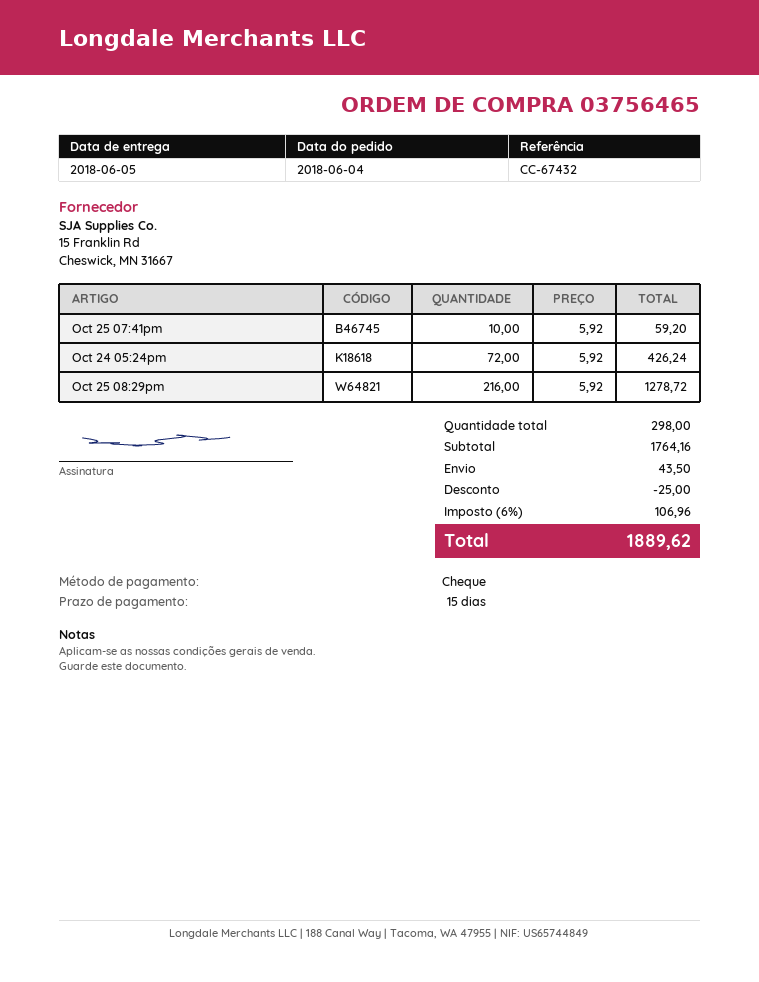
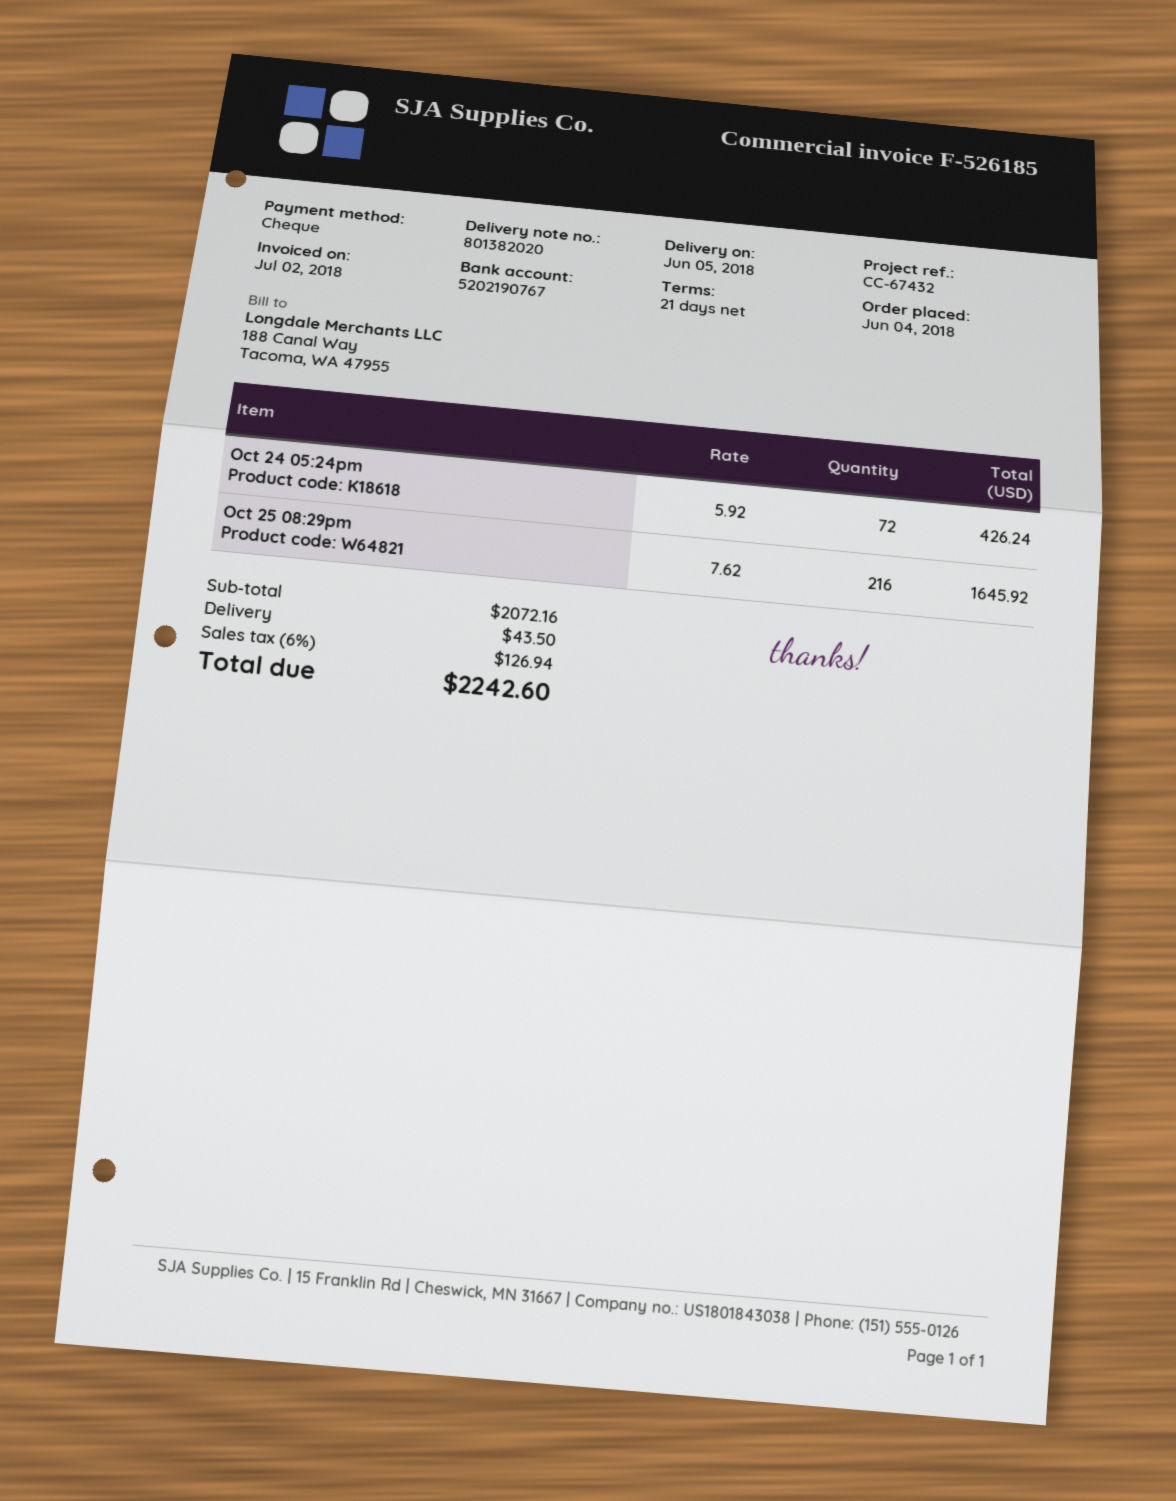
payment terms: 15 days -> 21 days
Oct 25 07:41pm: 10 x 5.92 = 59.20 -> none
Oct 25 08:29pm: 216 x 5.92 = 1278.72 -> 216 x 7.62 = 1645.92
subtotal: 1764.16 -> 2072.16
discount: 25.00 -> none
tax: 6% = 106.96 -> 6% = 126.94
total: 1889.62 -> 2242.60

